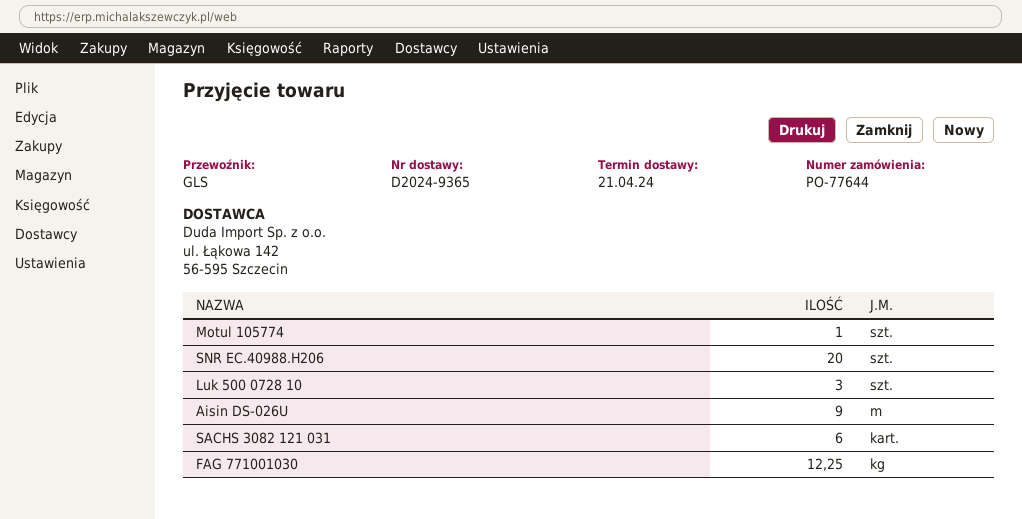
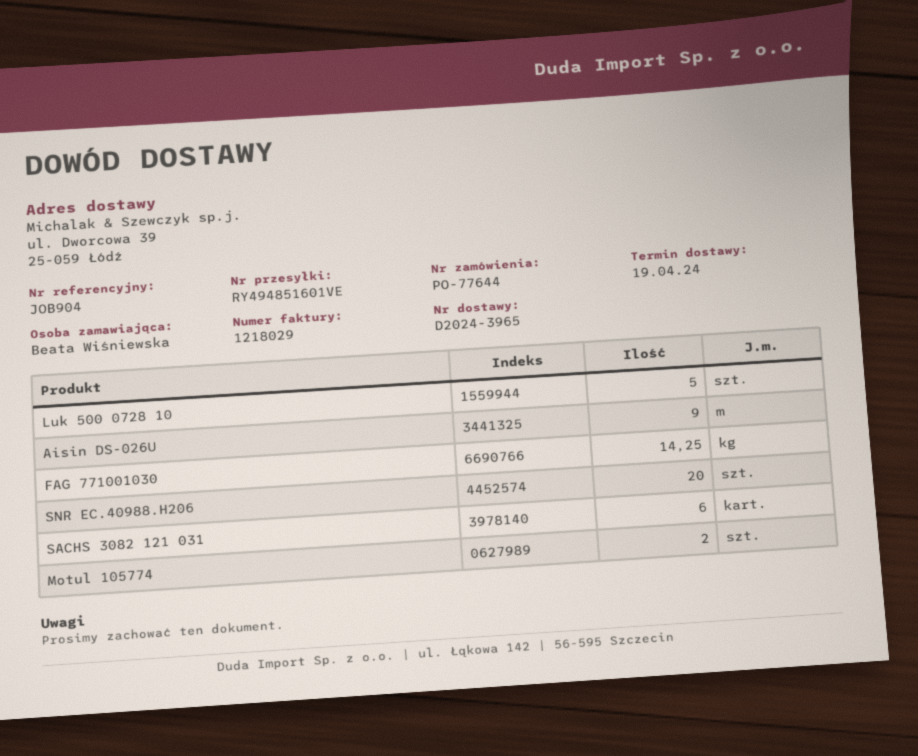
delivery note number: D2024-9365 -> D2024-3965
delivery date: 2024-04-21 -> 2024-04-19
Motul 105774: 1 -> 2
Luk 500 0728 10: 3 -> 5
FAG 771001030: 12.25 -> 14.25

